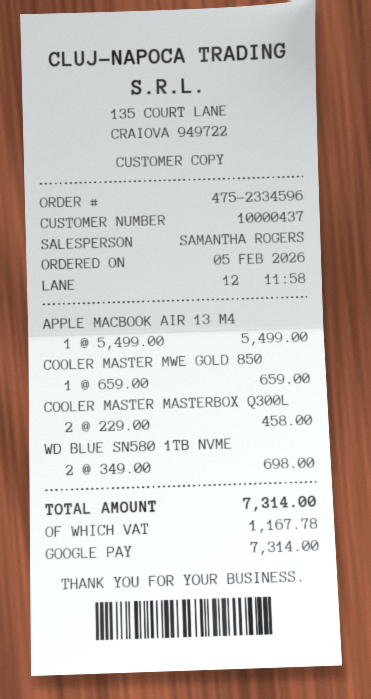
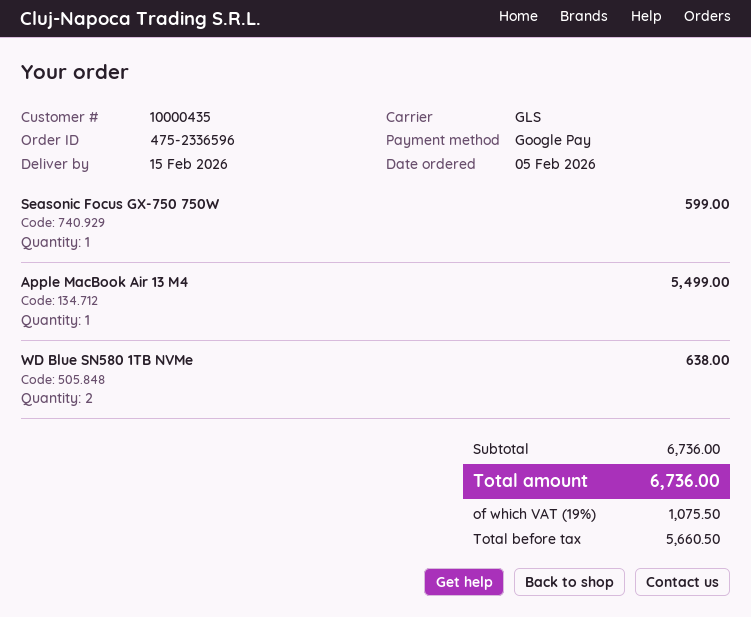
order number: 475-2334596 -> 475-2336596
customer number: 10000437 -> 10000435
COOLER MASTER MWE GOLD 850: 1 for 659.00 -> none
COOLER MASTER MASTERBOX Q300L: 2 for 458.00 -> none
WD BLUE SN580 1TB NVME: 2 for 698.00 -> 2 for 638.00
Seasonic Focus GX-750 750W: none -> 1 for 599.00
tax: 1167.78 -> 1075.50
total: 7314.00 -> 6736.00

